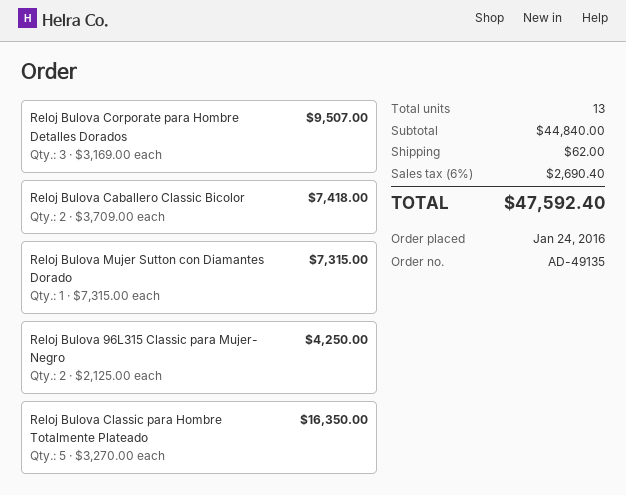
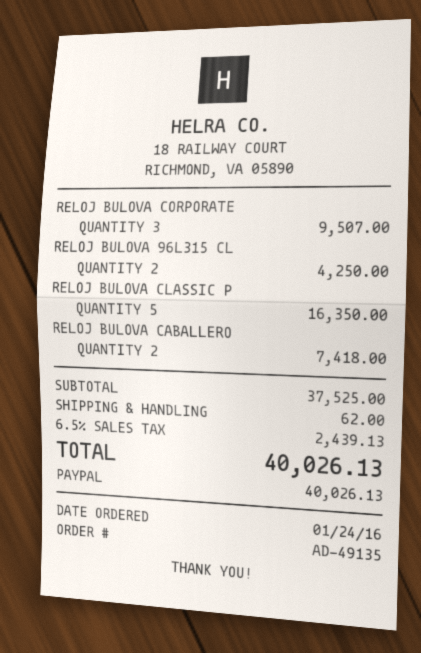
Reloj Bulova Mujer Sutton con Diamantes Dorado: 1 for 7315.00 -> none
subtotal: 44840.00 -> 37525.00
tax: 6% = 2690.40 -> 6.5% = 2439.13
total: 47592.40 -> 40026.13

